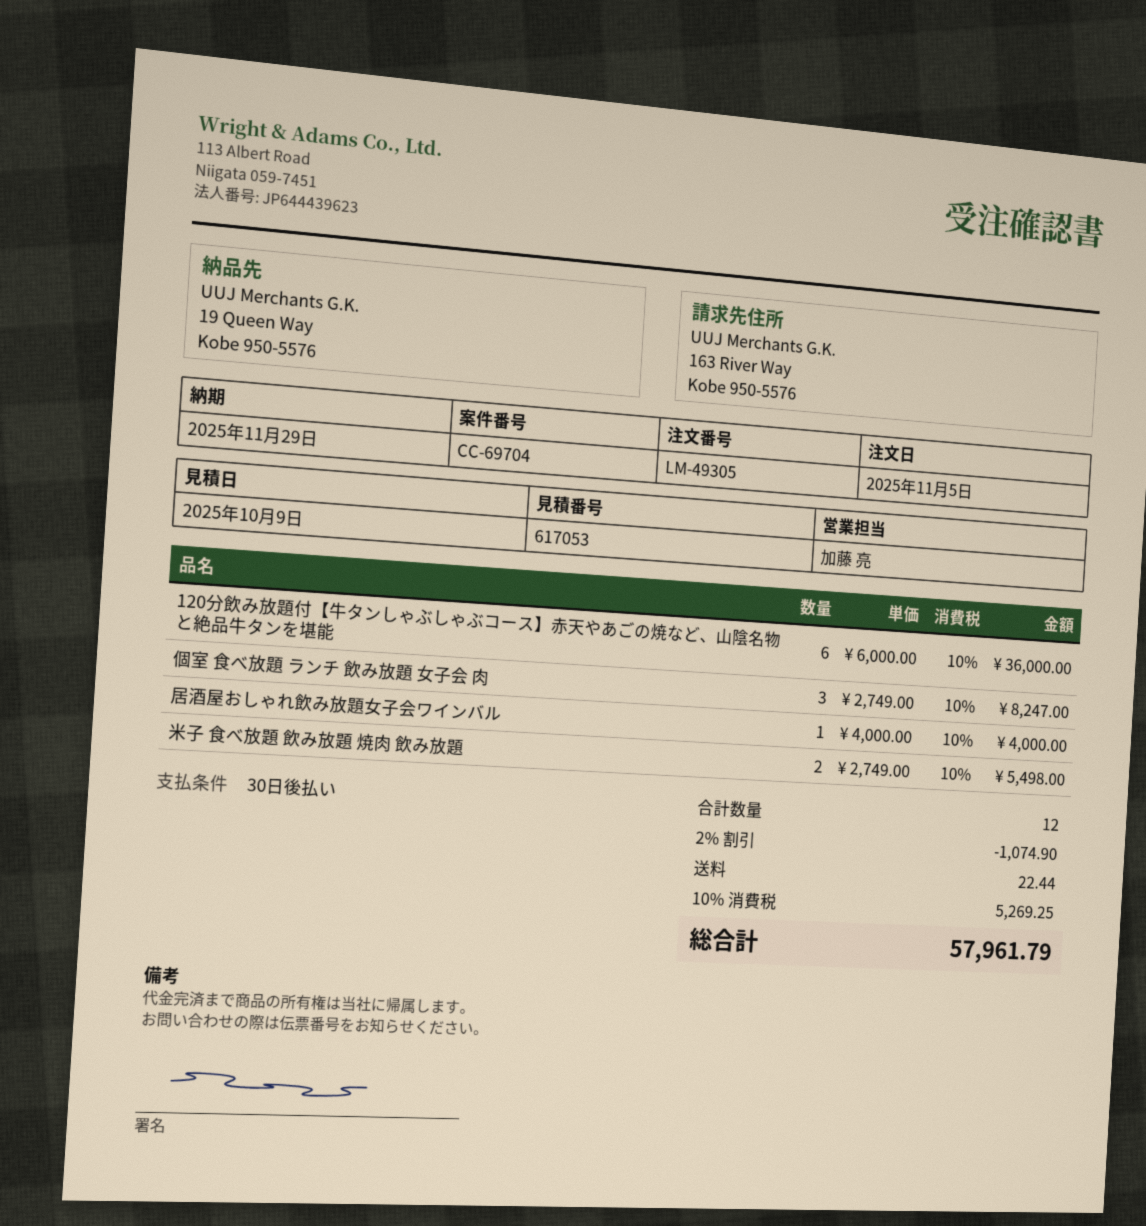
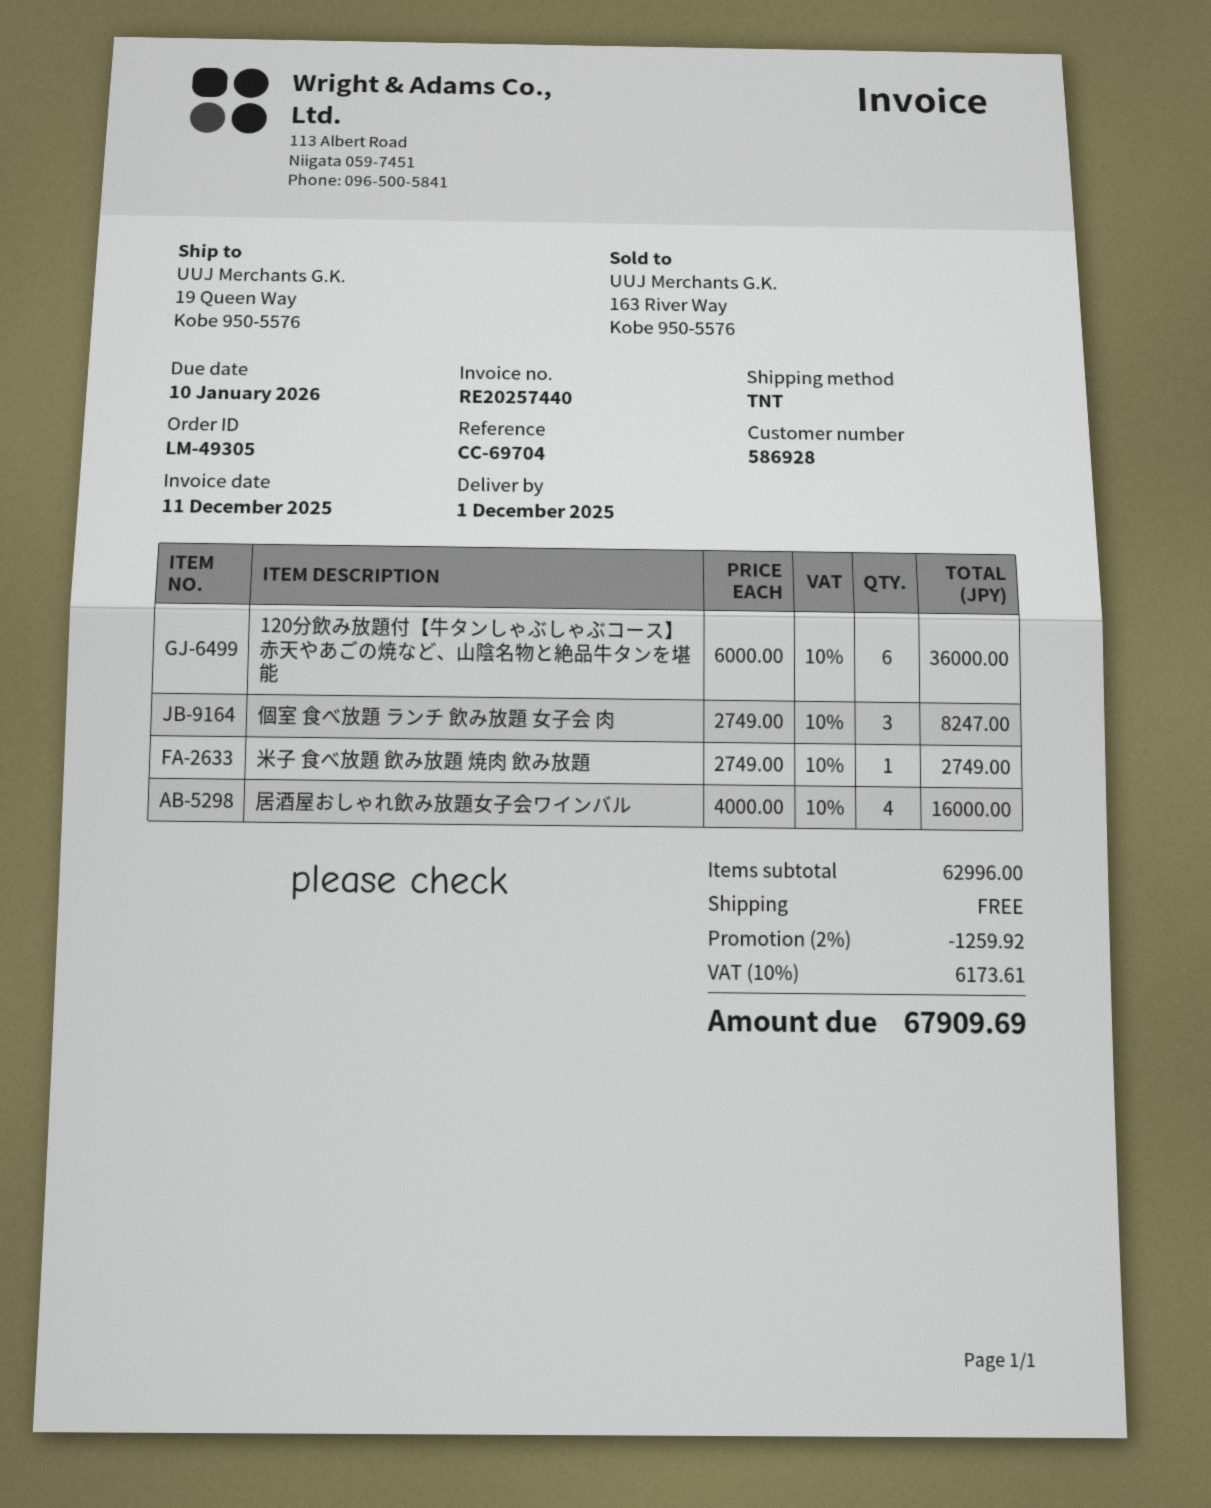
delivery date: 2025-11-29 -> 2025-12-01
居酒屋おしゃれ飲み放題女子会ワインバル: 1 x 4000.00 = 4000.00 -> 4 x 4000.00 = 16000.00
米子 食べ放題 飲み放題 焼肉 飲み放題: 2 x 2749.00 = 5498.00 -> 1 x 2749.00 = 2749.00
discount: 2% = 1074.90 -> 2% = 1259.92
shipping: 22.44 -> 0.00
tax: 10% = 5269.25 -> 10% = 6173.61
total: 57961.79 -> 67909.69

